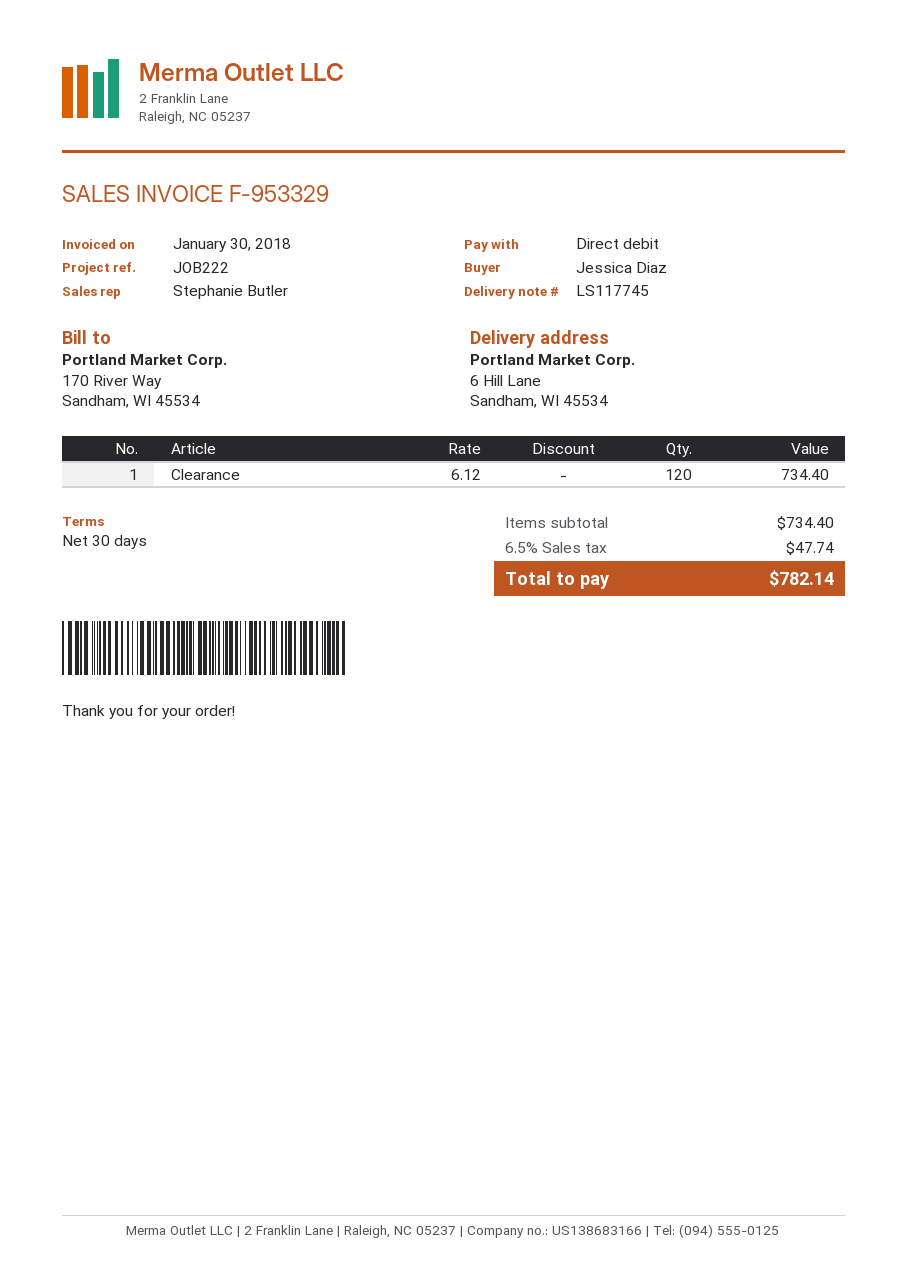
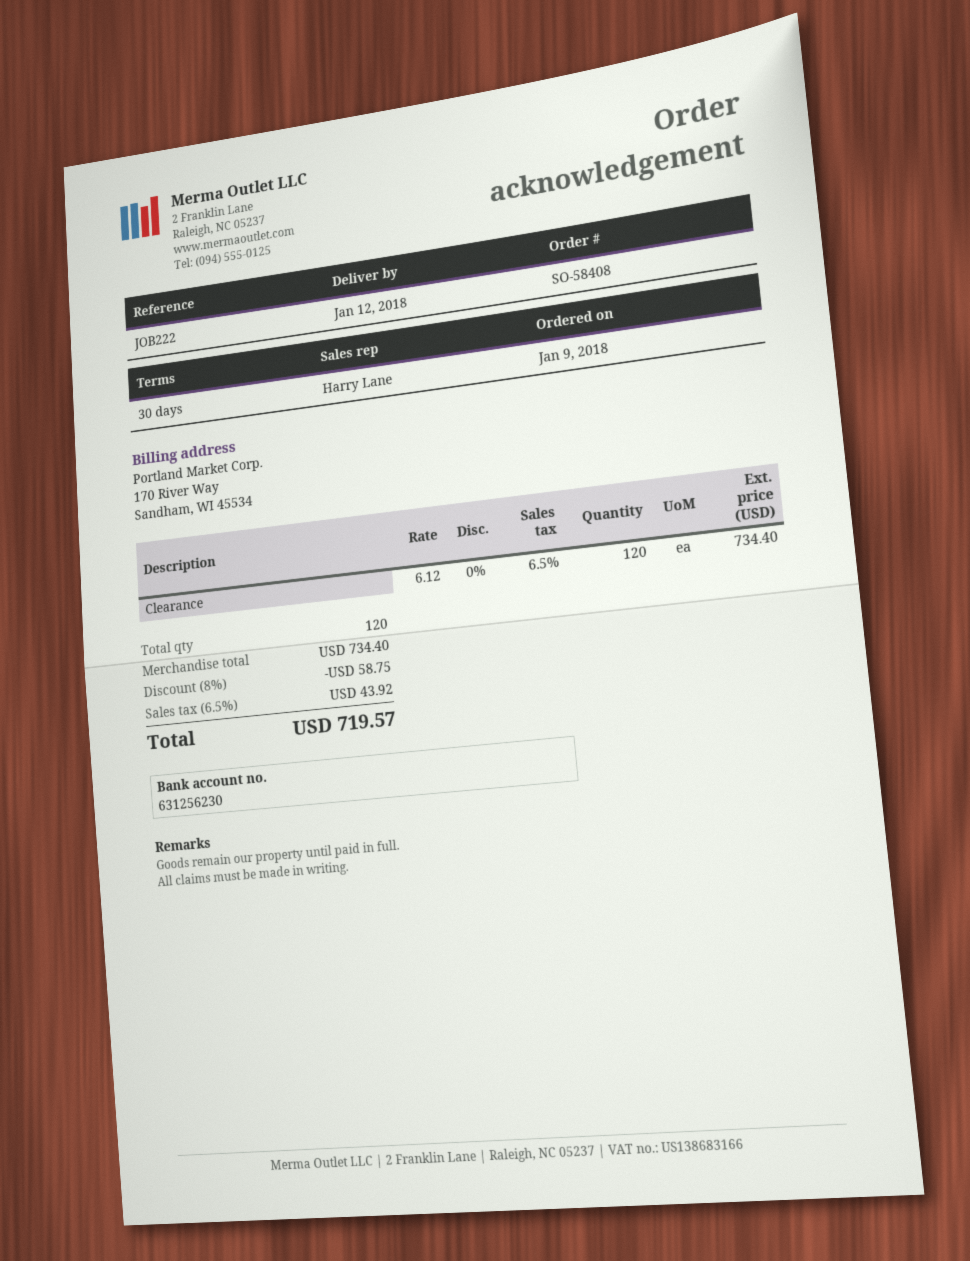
sales rep: Stephanie Butler -> Harry Lane
discount: none -> 8% = 58.75
tax: 6.5% = 47.74 -> 6.5% = 43.92
total: 782.14 -> 719.57

